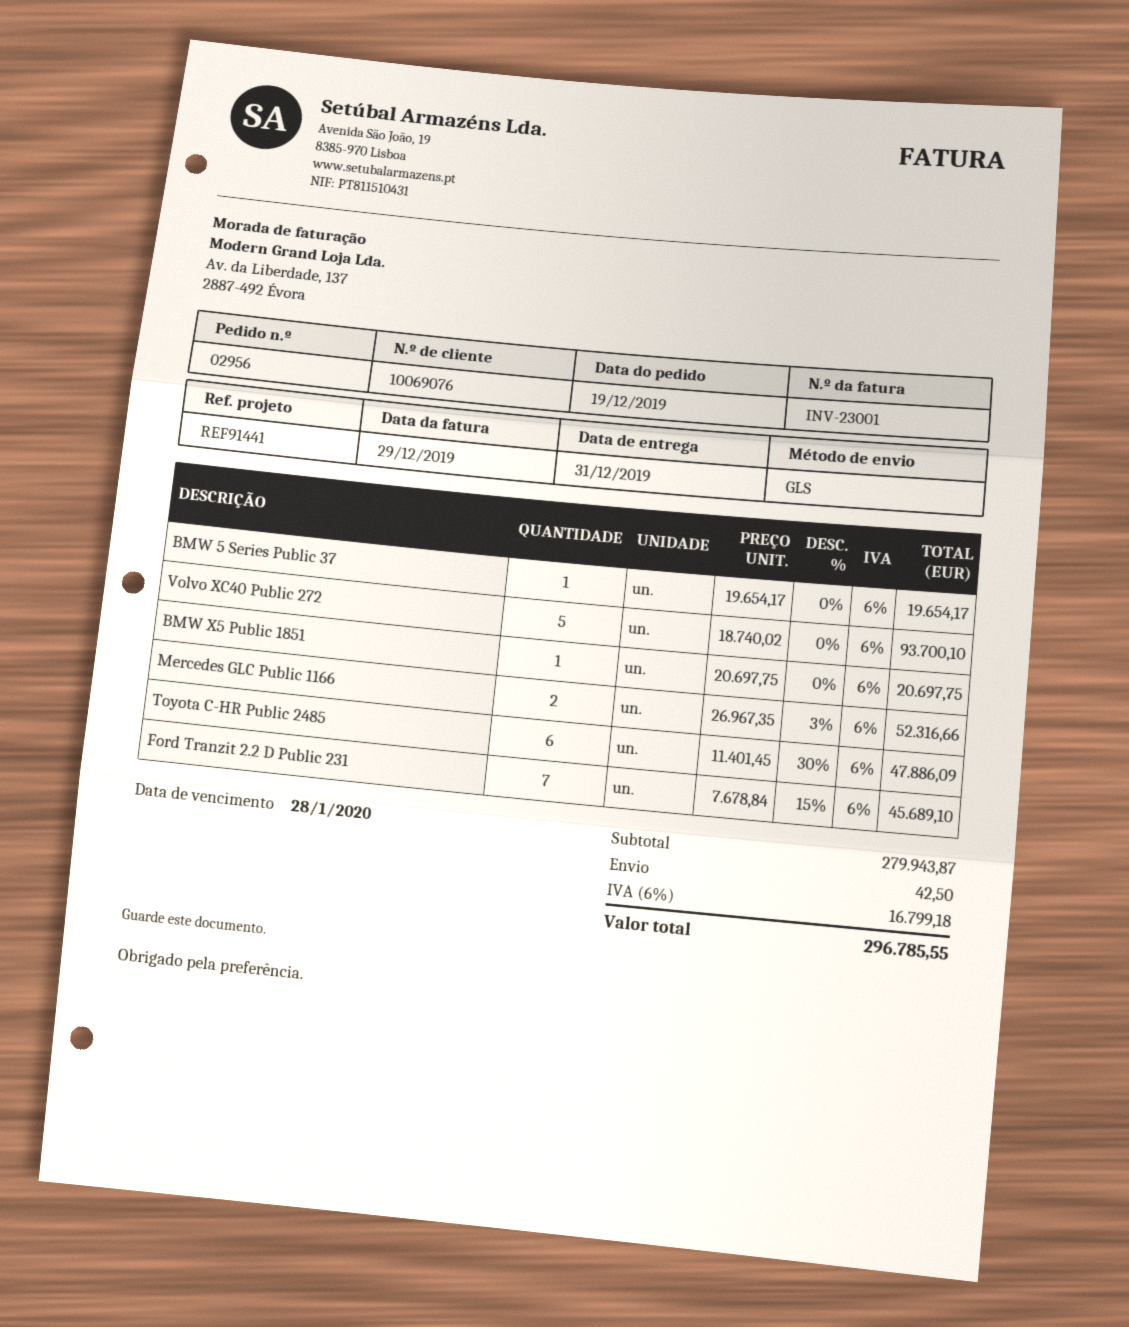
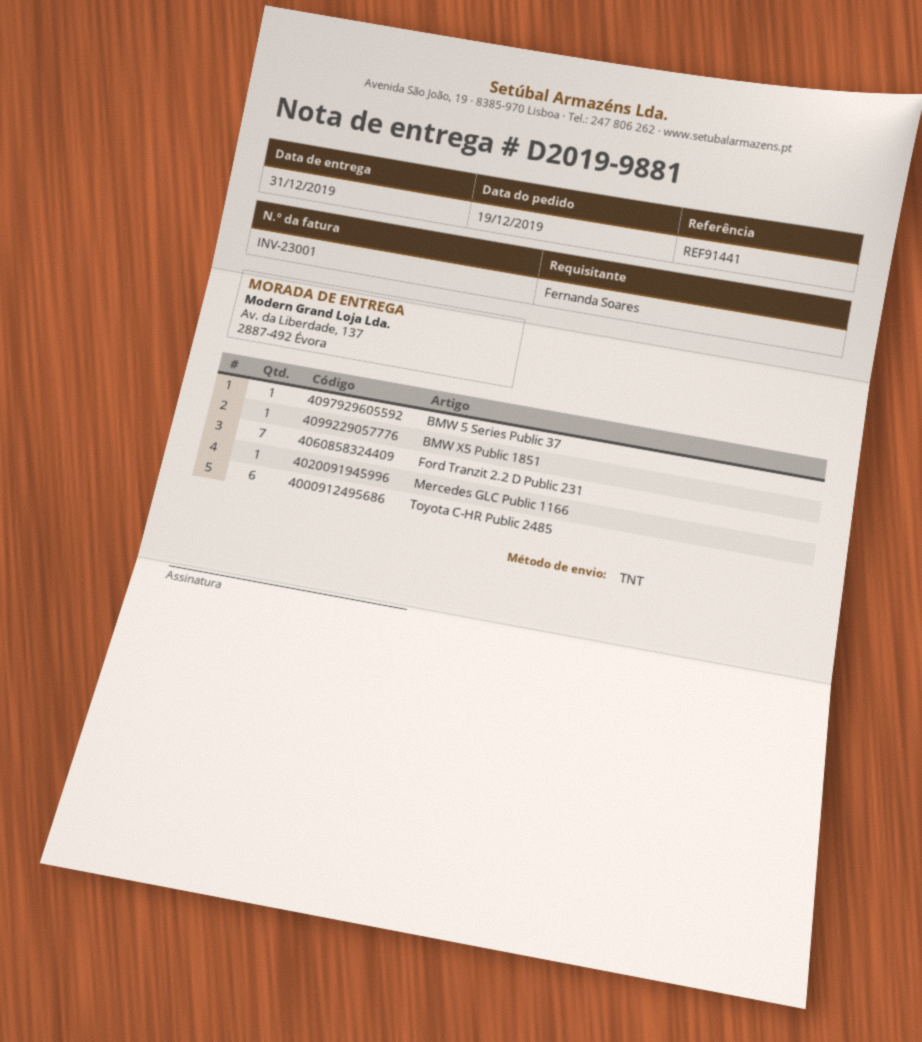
shipping method: GLS -> TNT
Volvo XC40 Public 272: 5 -> none
Mercedes GLC Public 1166: 2 -> 1

